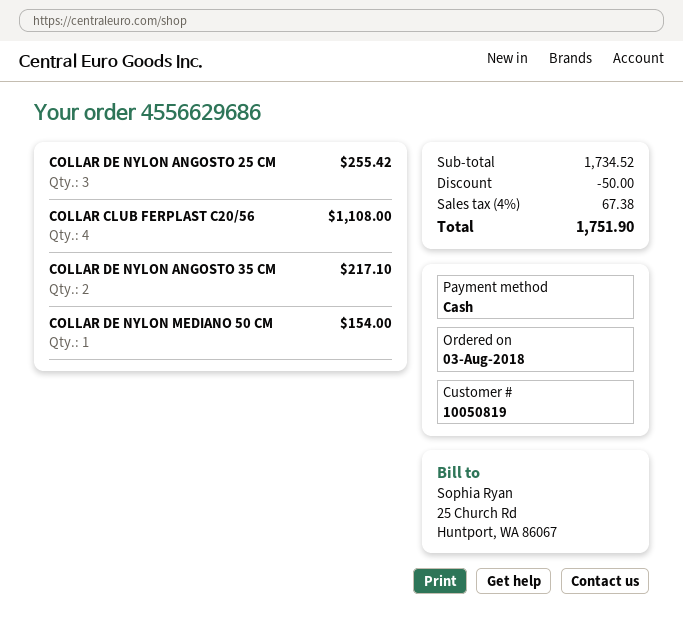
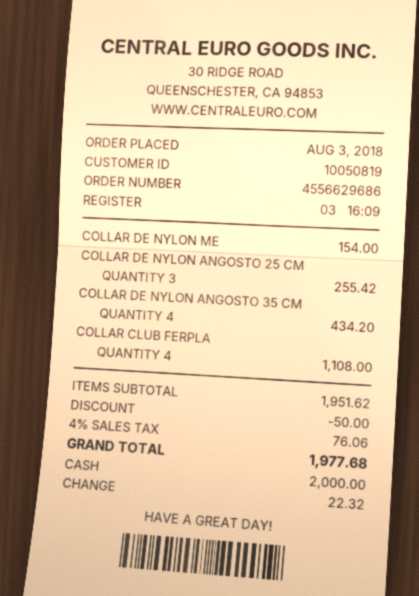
COLLAR DE NYLON ANGOSTO 35 CM: 2 for 217.10 -> 4 for 434.20
subtotal: 1734.52 -> 1951.62
tax: 4% = 67.38 -> 4% = 76.06
total: 1751.90 -> 1977.68

